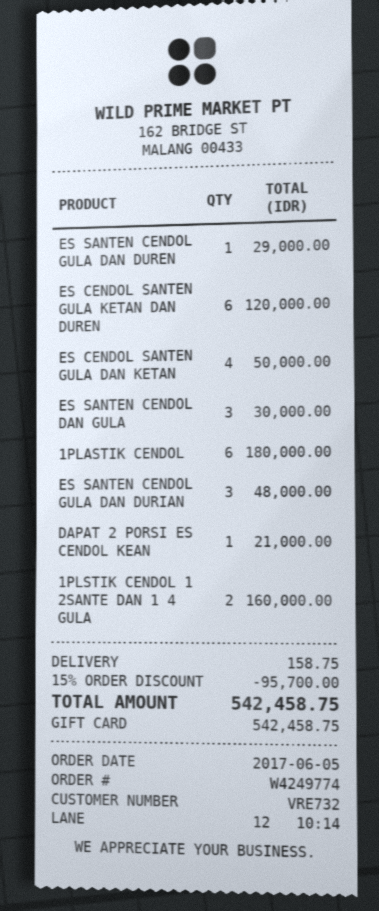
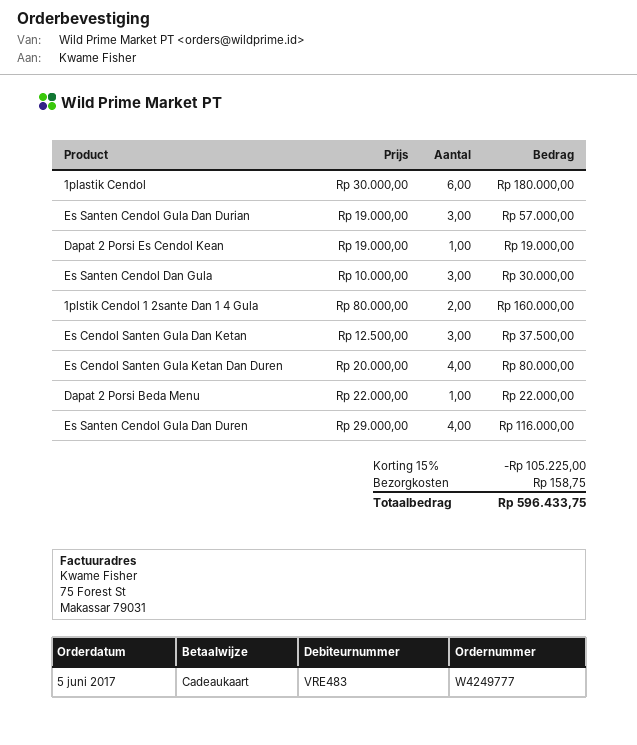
order number: W4249774 -> W4249777
customer number: VRE732 -> VRE483
ES SANTEN CENDOL GULA DAN DUREN: 1 for 29000.00 -> 4 for 116000.00
ES CENDOL SANTEN GULA KETAN DAN DUREN: 6 for 120000.00 -> 4 for 80000.00
ES CENDOL SANTEN GULA DAN KETAN: 4 for 50000.00 -> 3 for 37500.00
ES SANTEN CENDOL GULA DAN DURIAN: 3 for 48000.00 -> 3 for 57000.00
DAPAT 2 PORSI ES CENDOL KEAN: 1 for 21000.00 -> 1 for 19000.00
Dapat 2 Porsi Beda Menu: none -> 1 for 22000.00
discount: 15% = 95700.00 -> 15% = 105225.00
total: 542458.75 -> 596433.75

